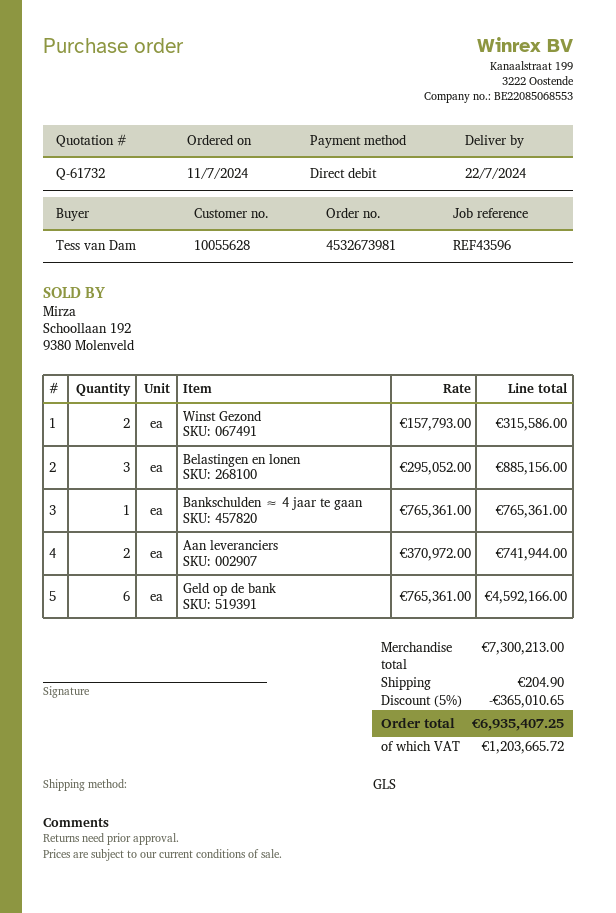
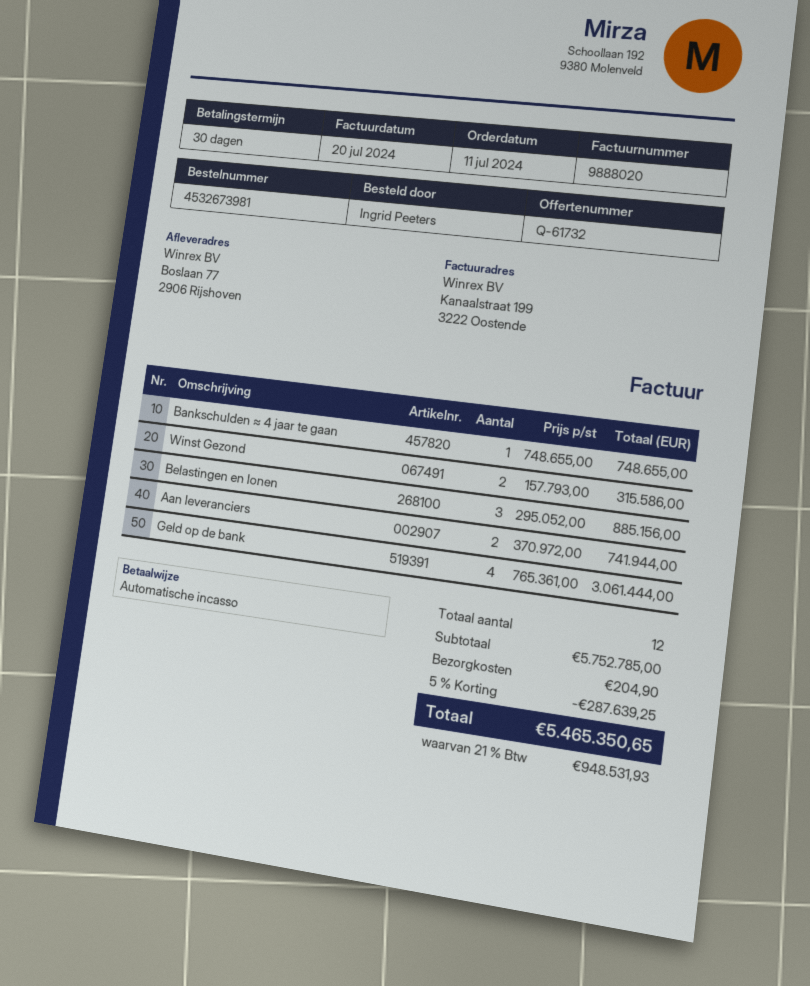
ordered by: Tess van Dam -> Ingrid Peeters
Bankschulden ≈ 4 jaar te gaan: 1 x 765361.00 = 765361.00 -> 1 x 748655.00 = 748655.00
Geld op de bank: 6 x 765361.00 = 4592166.00 -> 4 x 765361.00 = 3061444.00
subtotal: 7300213.00 -> 5752785.00
discount: 5% = 365010.65 -> 5% = 287639.25
tax: 1203665.72 -> 948531.93
total: 6935407.25 -> 5465350.65

